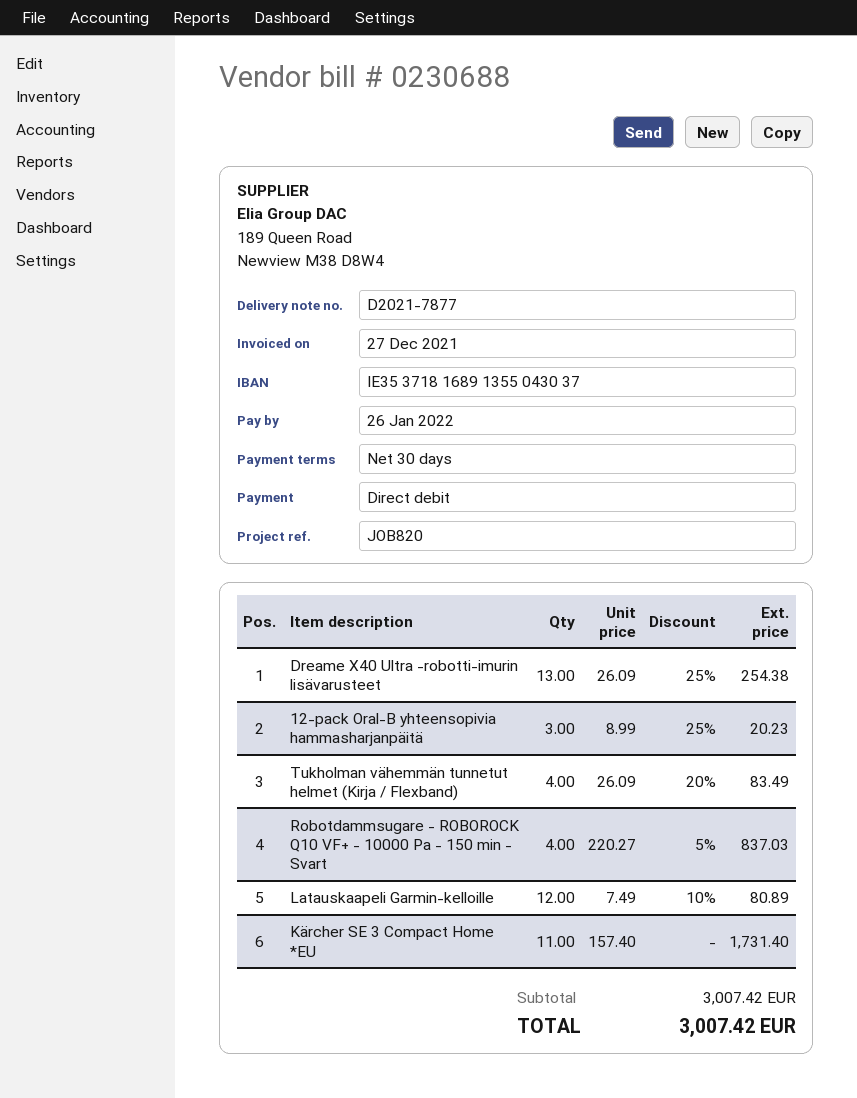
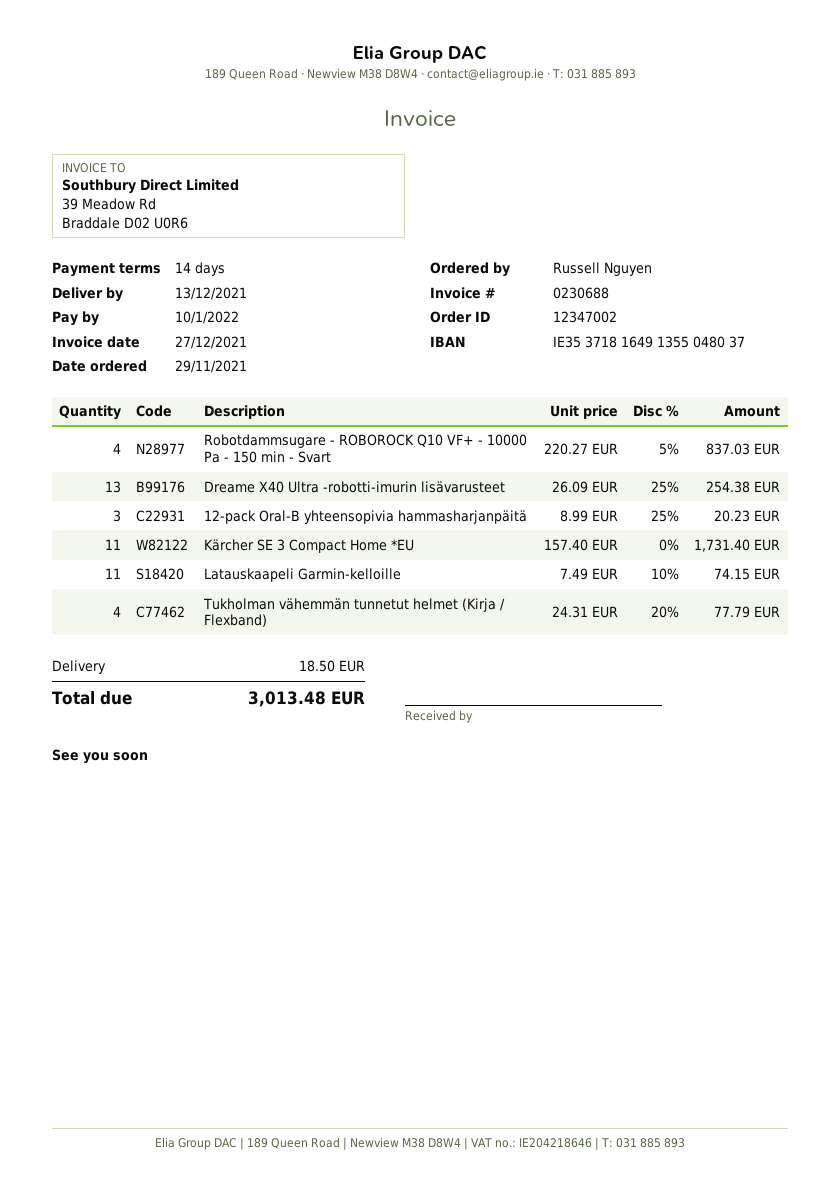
payment terms: 30 days -> 14 days
due date: 2022-01-26 -> 2022-01-10
bank account: IE35371816891355043037 -> IE35371816491355048037
Tukholman vähemmän tunnetut helmet (Kirja / Flexband): 4 x 26.09 - 20% = 83.49 -> 4 x 24.31 - 20% = 77.79
Latauskaapeli Garmin-kelloille: 12 x 7.49 - 10% = 80.89 -> 11 x 7.49 - 10% = 74.15
shipping: none -> 18.50
total: 3007.42 -> 3013.48

